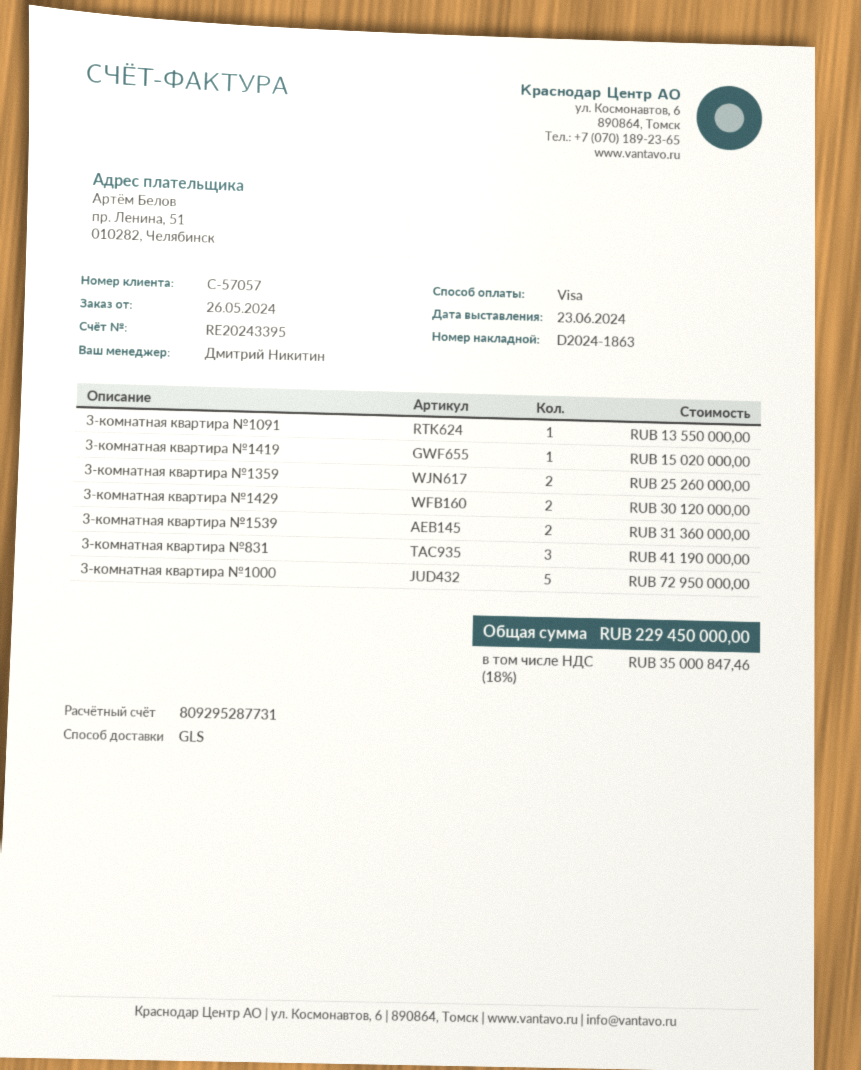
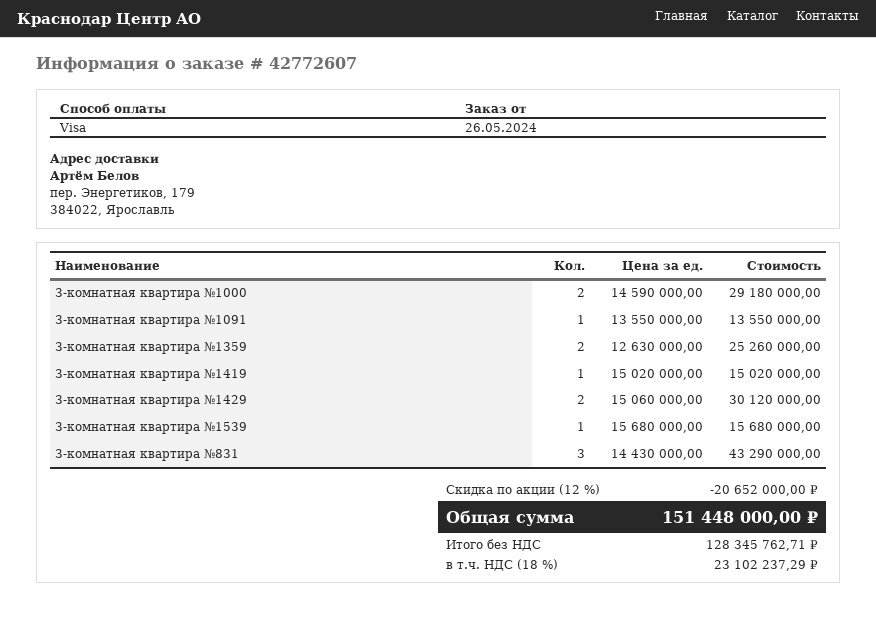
3-комнатная квартира №1539: 2 for 31360000.00 -> 1 for 15680000.00
3-комнатная квартира №831: 3 for 41190000.00 -> 3 for 43290000.00
3-комнатная квартира №1000: 5 for 72950000.00 -> 2 for 29180000.00
discount: none -> 12% = 20652000.00
tax: 18% = 35000847.46 -> 18% = 23102237.29
total: 229450000.00 -> 151448000.00

